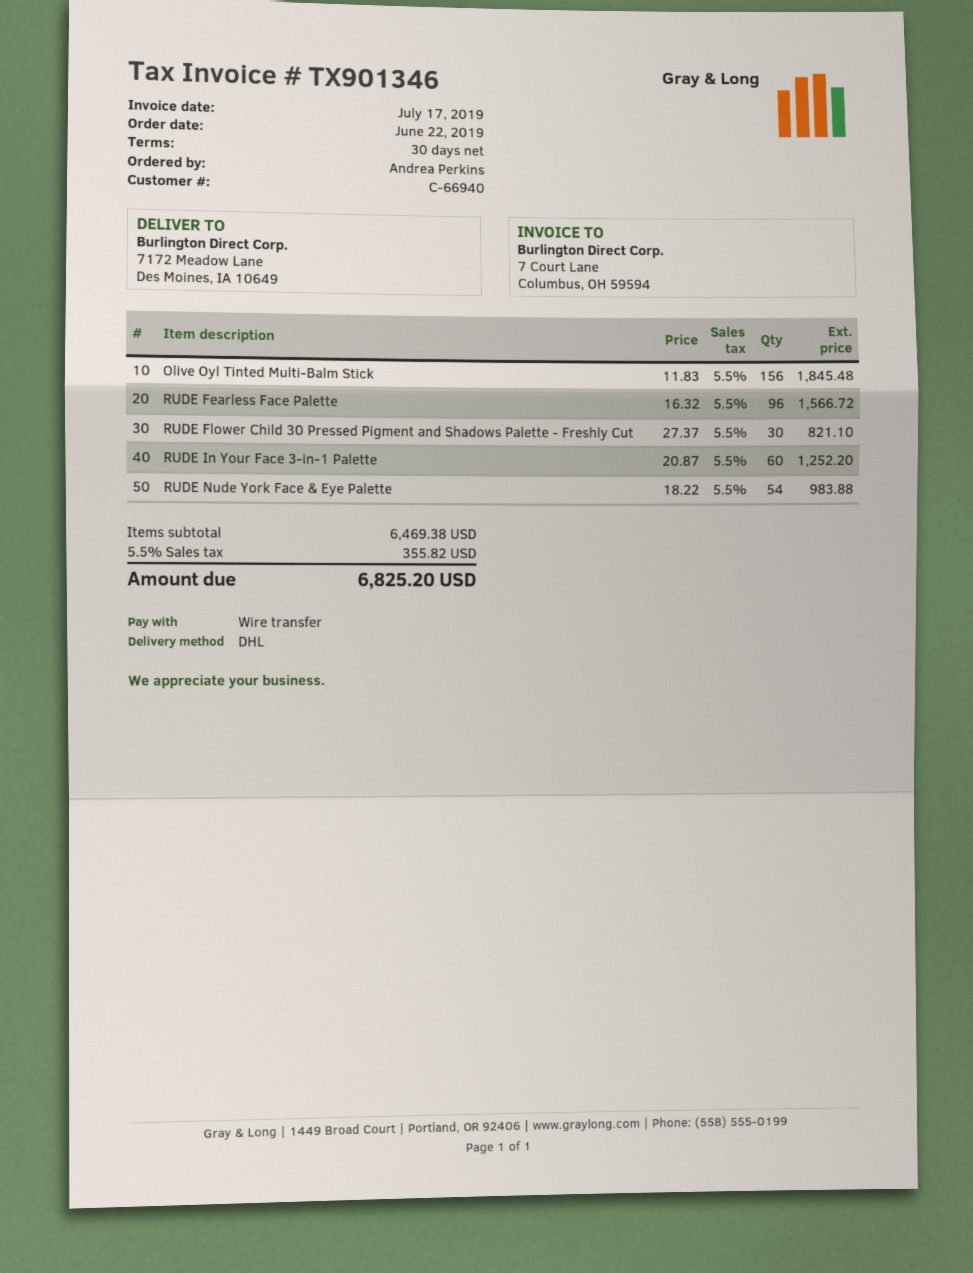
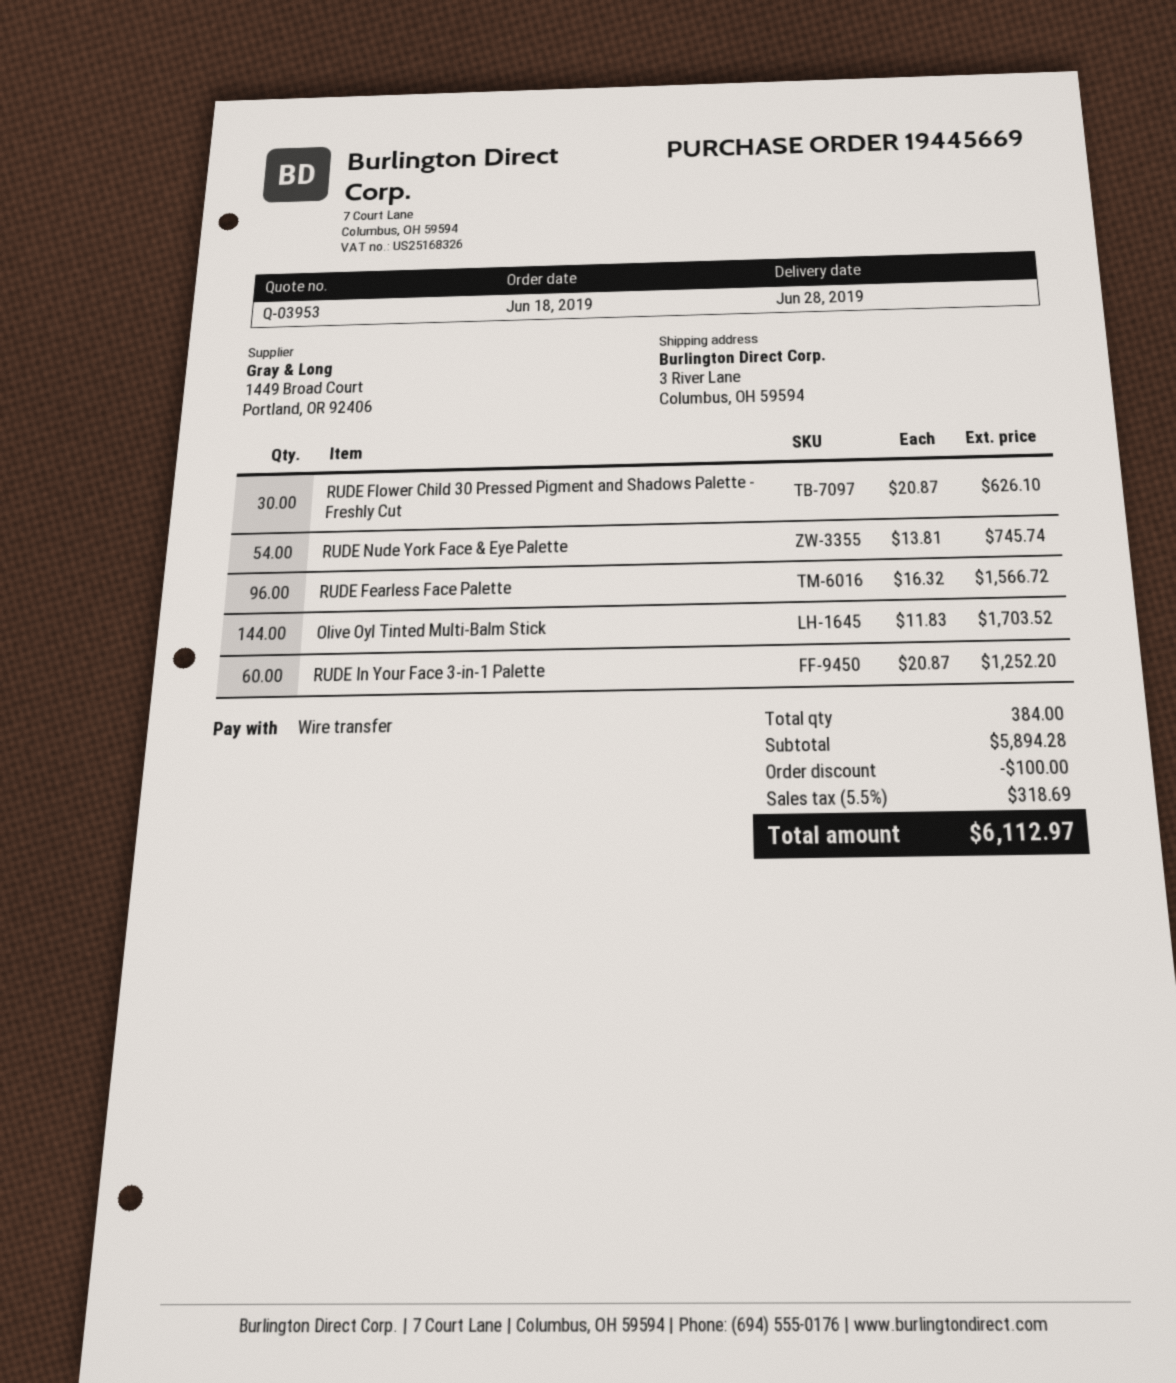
order date: 2019-06-22 -> 2019-06-18
ship to: 7172 Meadow Lane, Des Moines, IA 10649 -> 3 River Lane, Columbus, OH 59594
Olive Oyl Tinted Multi-Balm Stick: 156 x 11.83 = 1845.48 -> 144 x 11.83 = 1703.52
RUDE Flower Child 30 Pressed Pigment and Shadows Palette - Freshly Cut: 30 x 27.37 = 821.10 -> 30 x 20.87 = 626.10
RUDE Nude York Face & Eye Palette: 54 x 18.22 = 983.88 -> 54 x 13.81 = 745.74
subtotal: 6469.38 -> 5894.28
discount: none -> 100.00
tax: 5.5% = 355.82 -> 5.5% = 318.69
total: 6825.20 -> 6112.97

